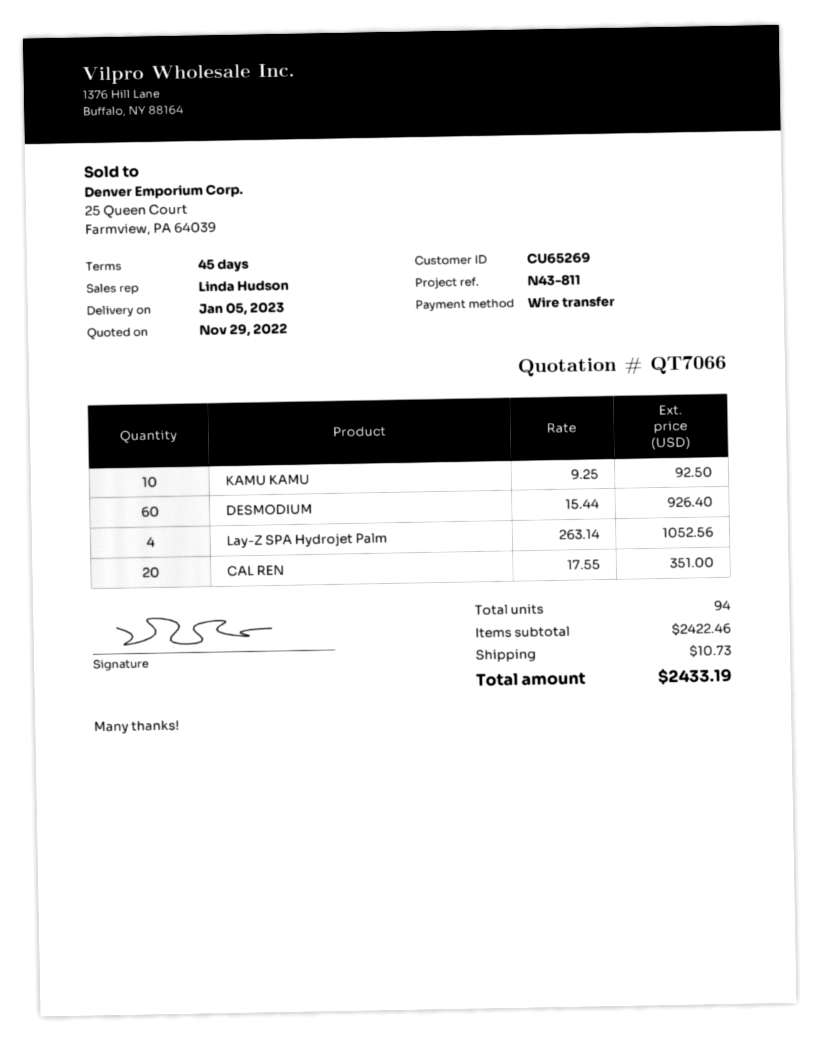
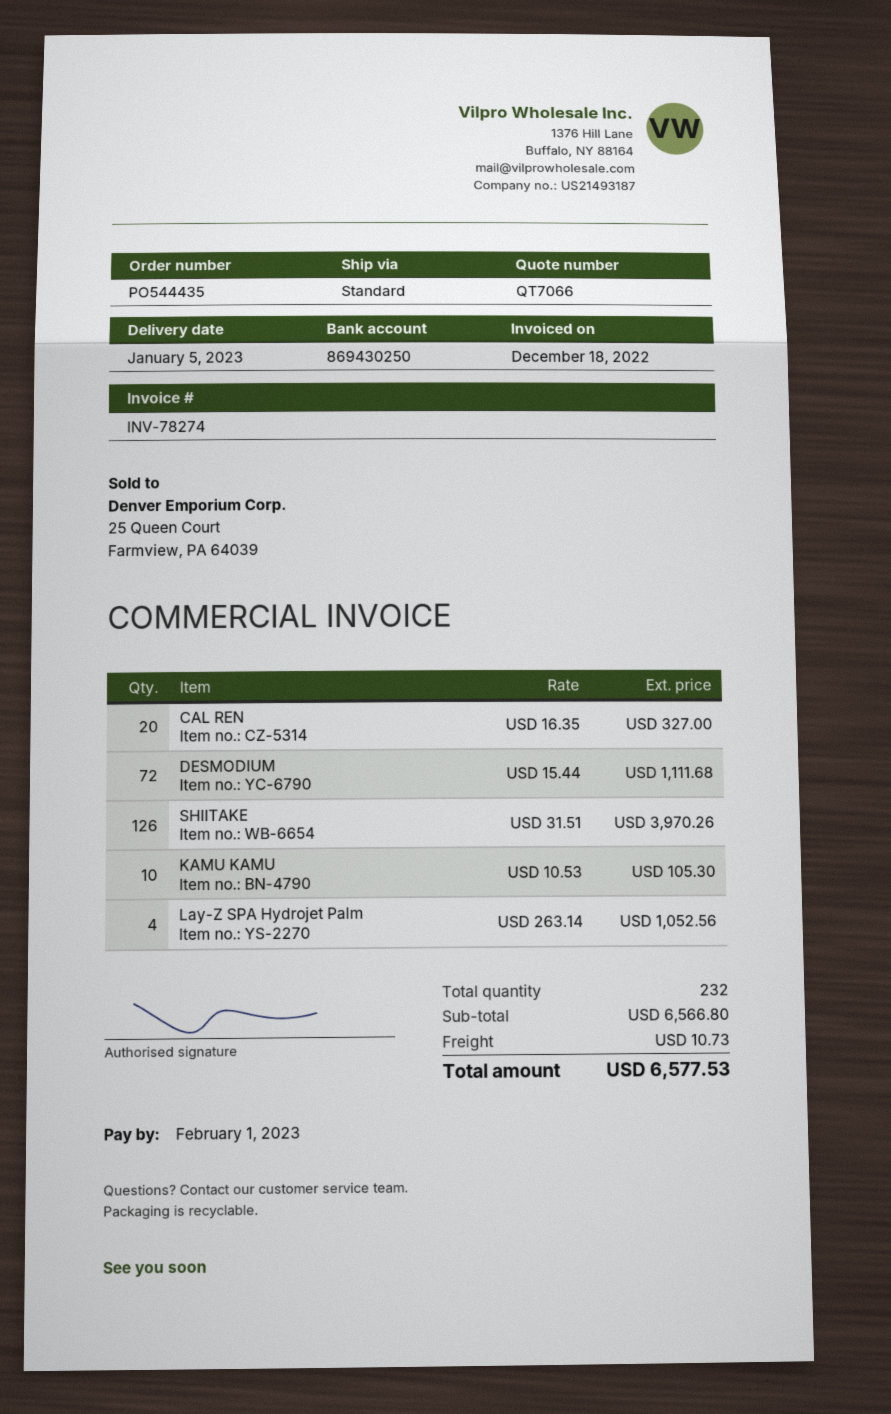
KAMU KAMU: 10 x 9.25 = 92.50 -> 10 x 10.53 = 105.30
DESMODIUM: 60 x 15.44 = 926.40 -> 72 x 15.44 = 1111.68
CAL REN: 20 x 17.55 = 351.00 -> 20 x 16.35 = 327.00
SHIITAKE: none -> 126 x 31.51 = 3970.26
total quantity: 94 -> 232
subtotal: 2422.46 -> 6566.80
total: 2433.19 -> 6577.53

